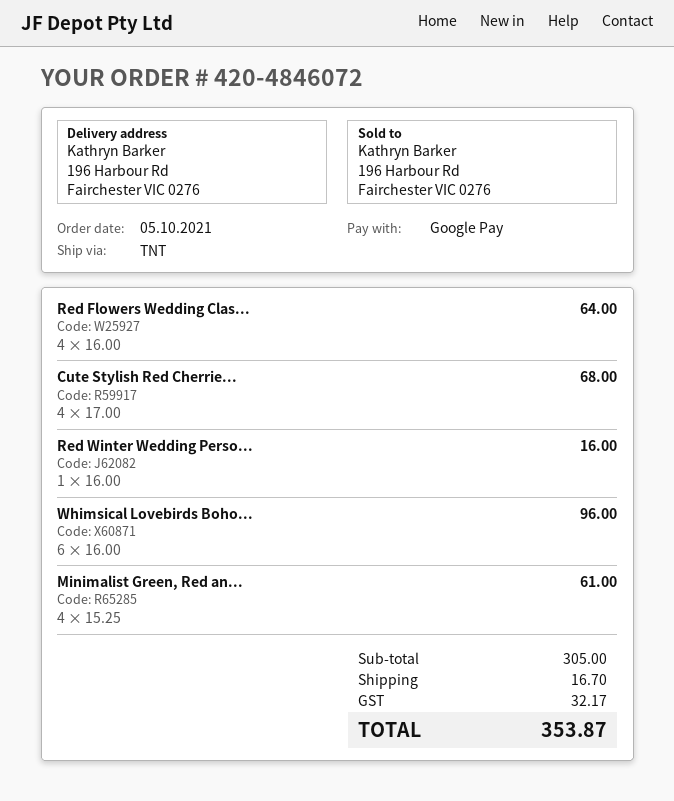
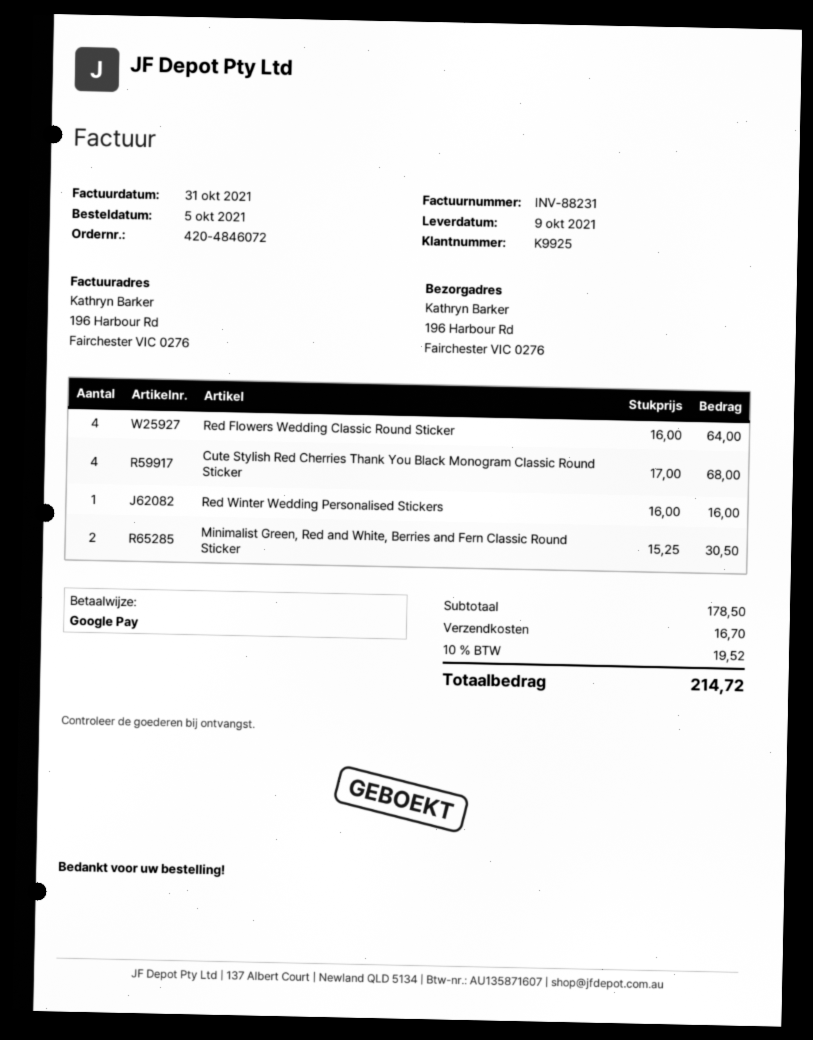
Whimsical Lovebirds Boho...: 6 x 16.00 = 96.00 -> none
Minimalist Green, Red an...: 4 x 15.25 = 61.00 -> 2 x 15.25 = 30.50
subtotal: 305.00 -> 178.50
tax: 32.17 -> 19.52
total: 353.87 -> 214.72

